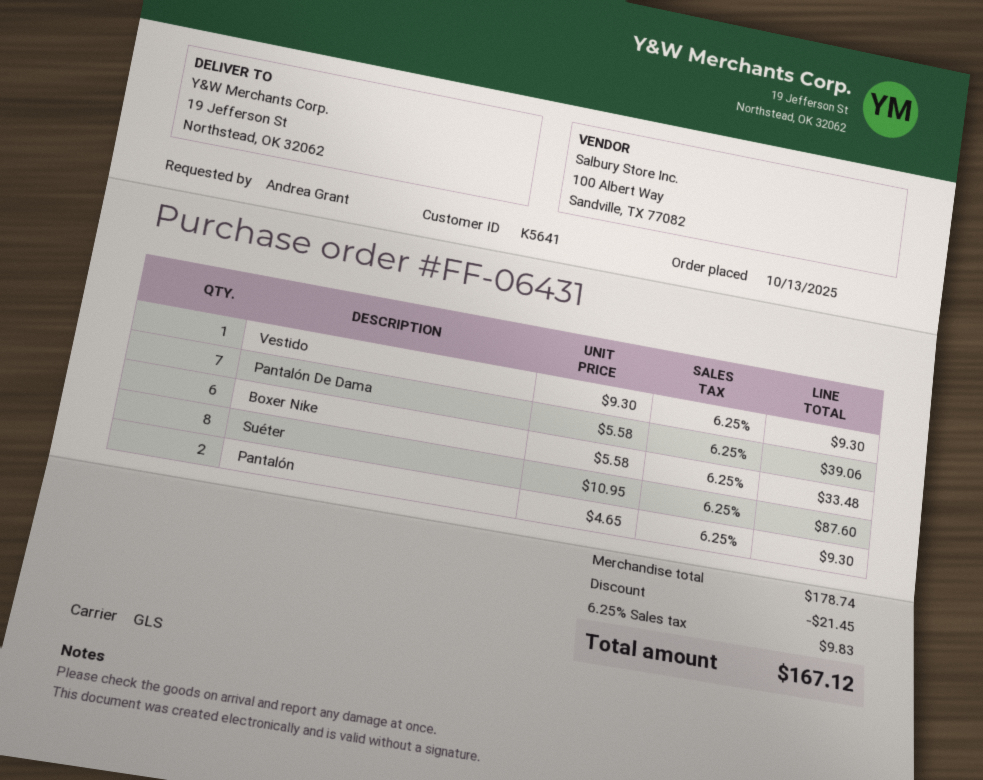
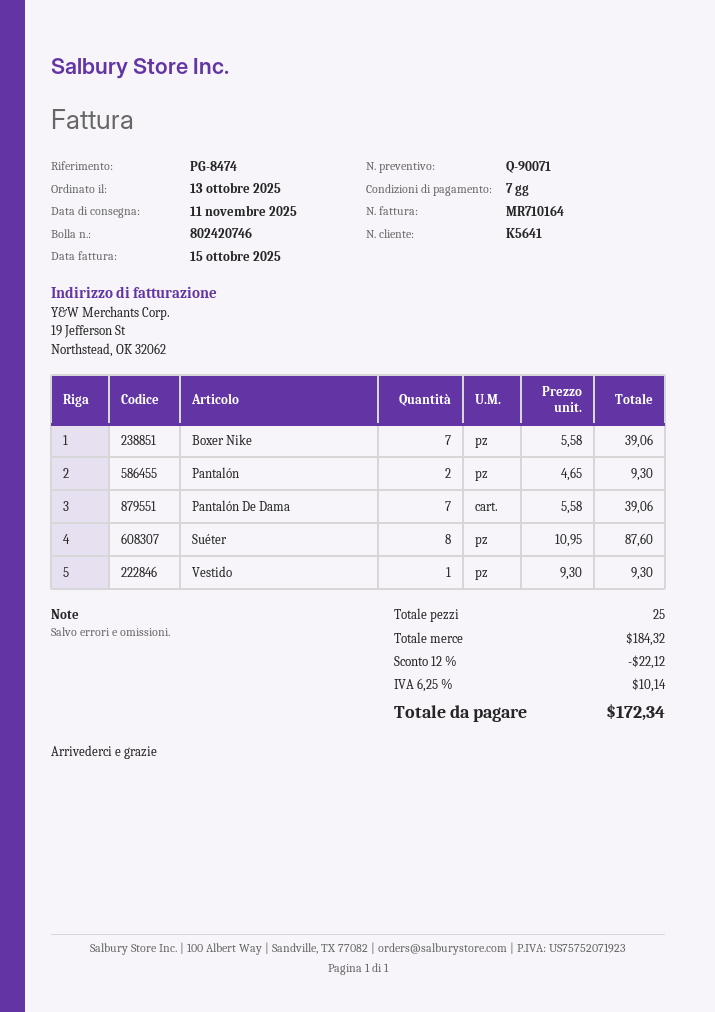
Boxer Nike: 6 x 5.58 = 33.48 -> 7 x 5.58 = 39.06
subtotal: 178.74 -> 184.32
discount: 21.45 -> 22.12
tax: 6.25% = 9.83 -> 6.25% = 10.14
total: 167.12 -> 172.34

